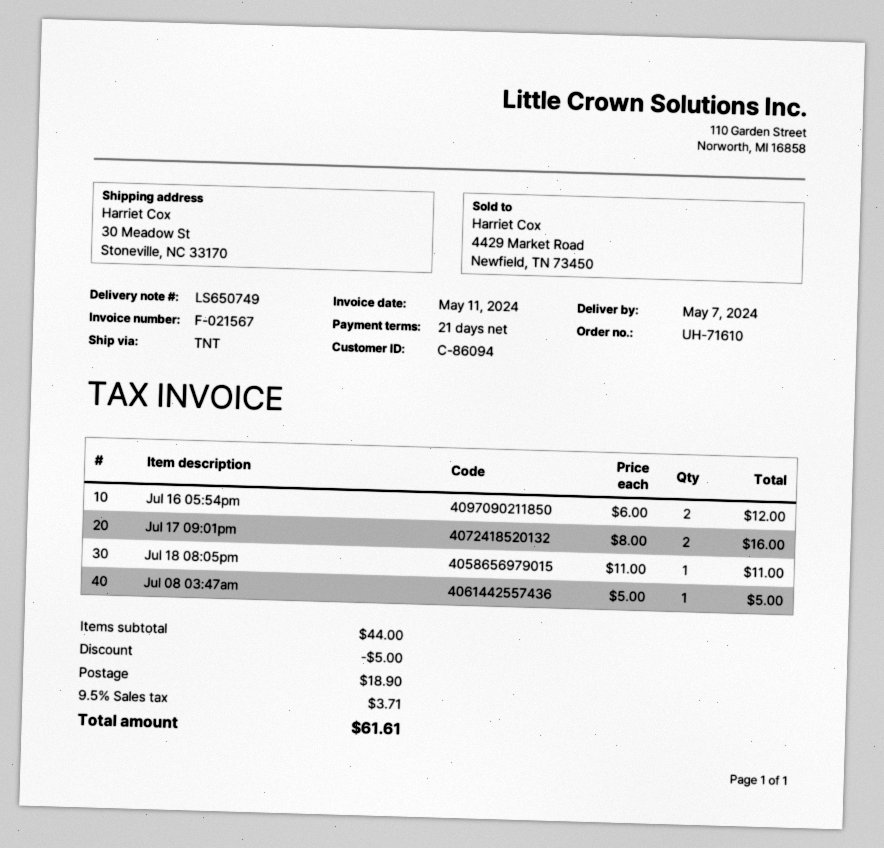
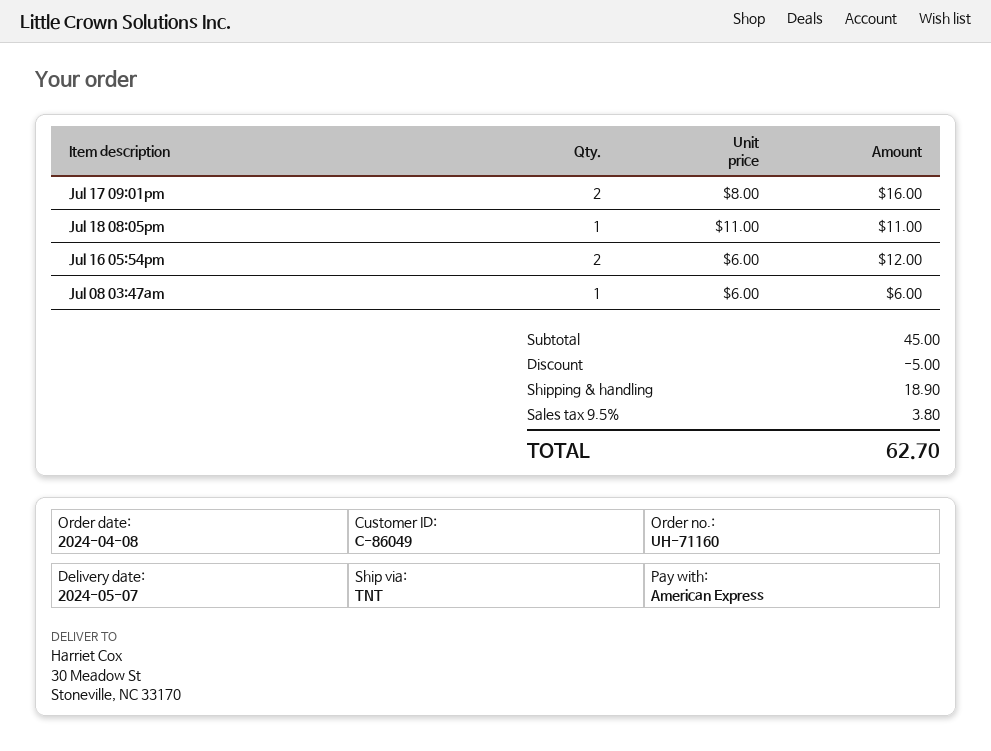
order number: UH-71610 -> UH-71160
customer number: C-86094 -> C-86049
Jul 08 03:47am: 1 x 5.00 = 5.00 -> 1 x 6.00 = 6.00
subtotal: 44.00 -> 45.00
tax: 9.5% = 3.71 -> 9.5% = 3.80
total: 61.61 -> 62.70

